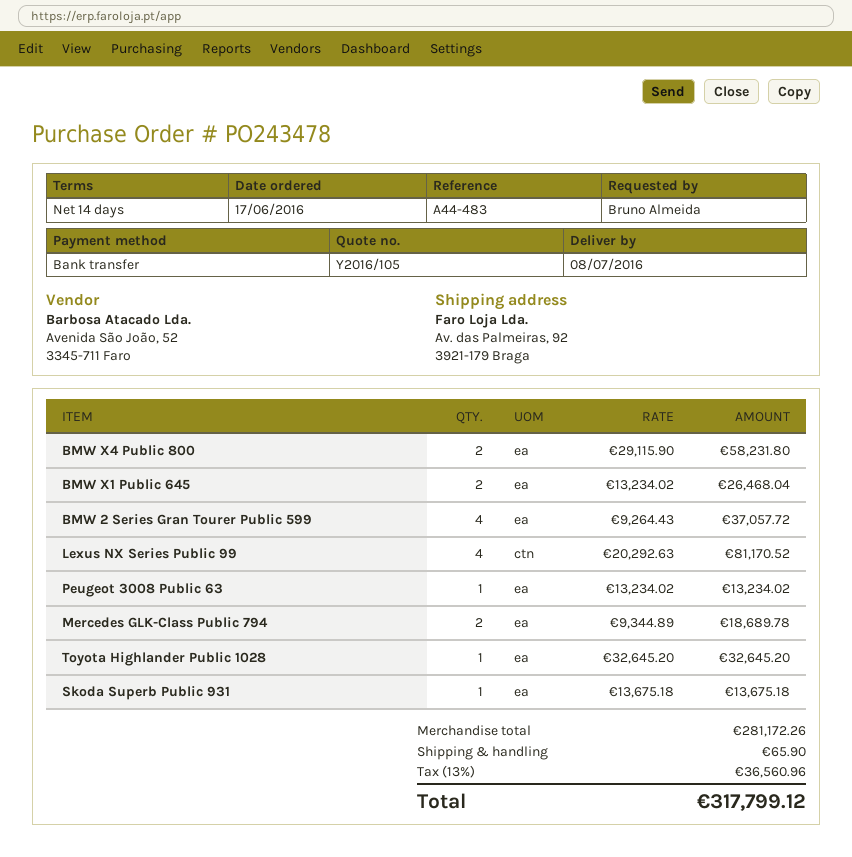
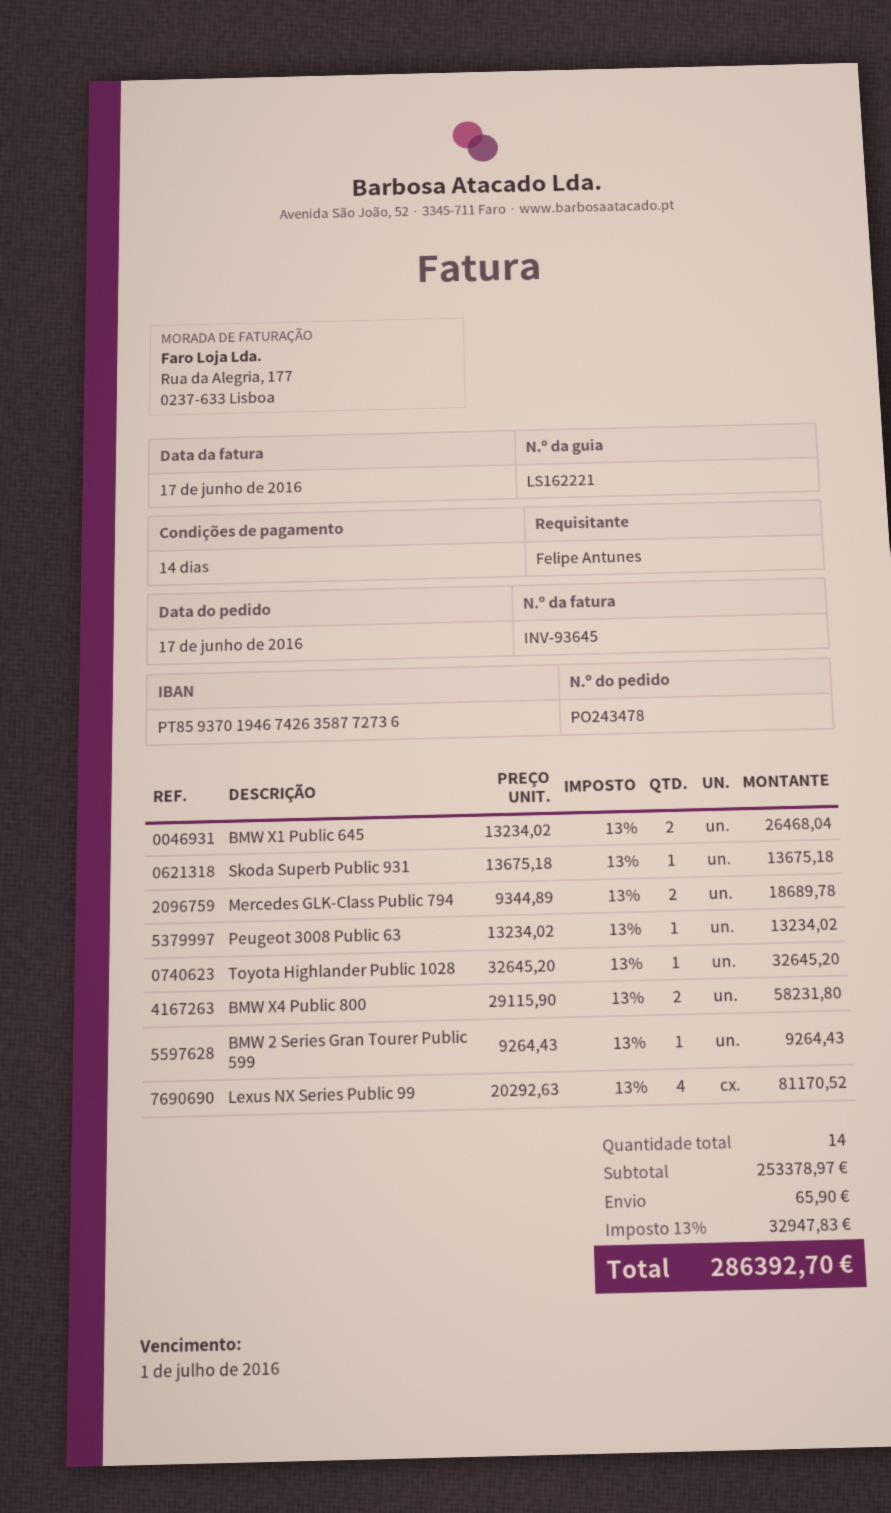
ordered by: Bruno Almeida -> Felipe Antunes
BMW 2 Series Gran Tourer Public 599: 4 x 9264.43 = 37057.72 -> 1 x 9264.43 = 9264.43
subtotal: 281172.26 -> 253378.97
tax: 13% = 36560.96 -> 13% = 32947.83
total: 317799.12 -> 286392.70

